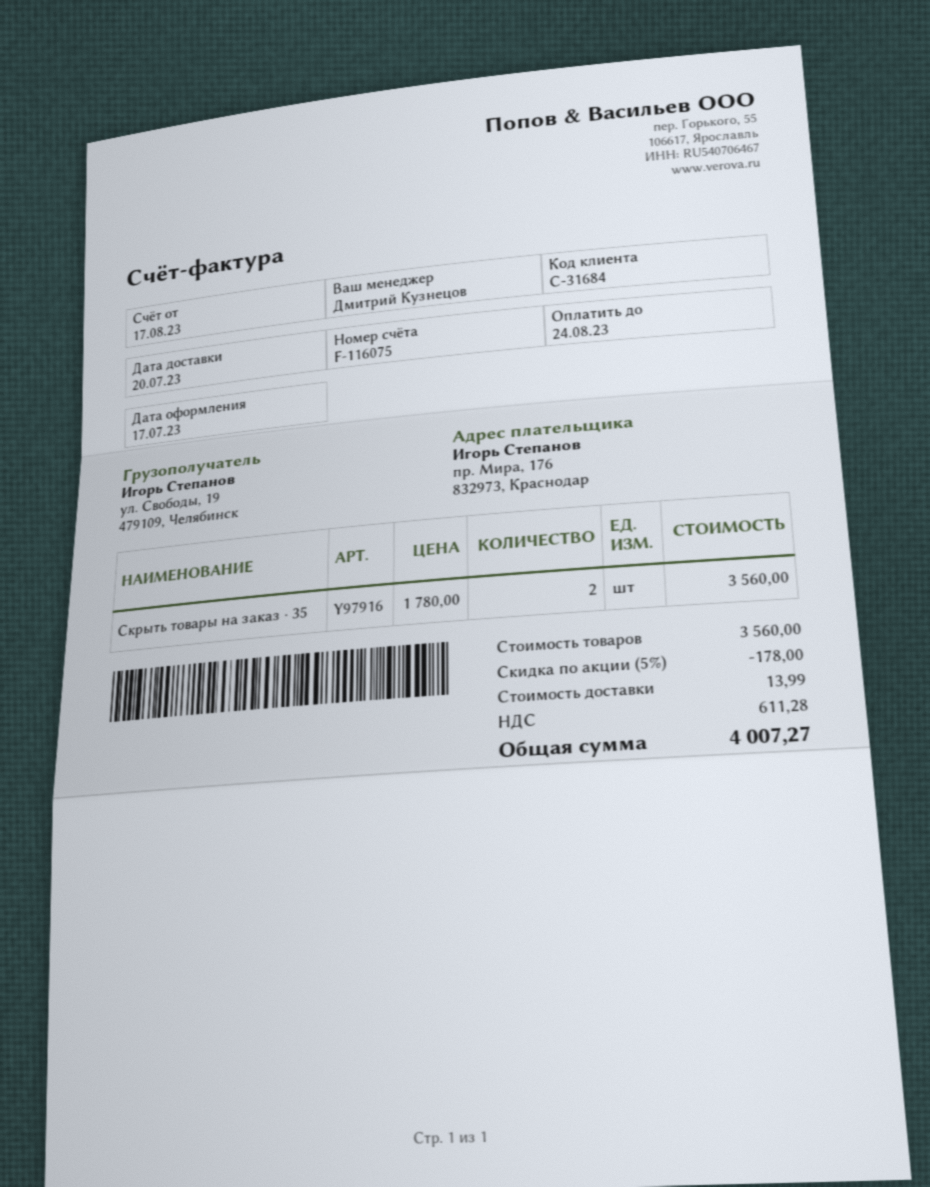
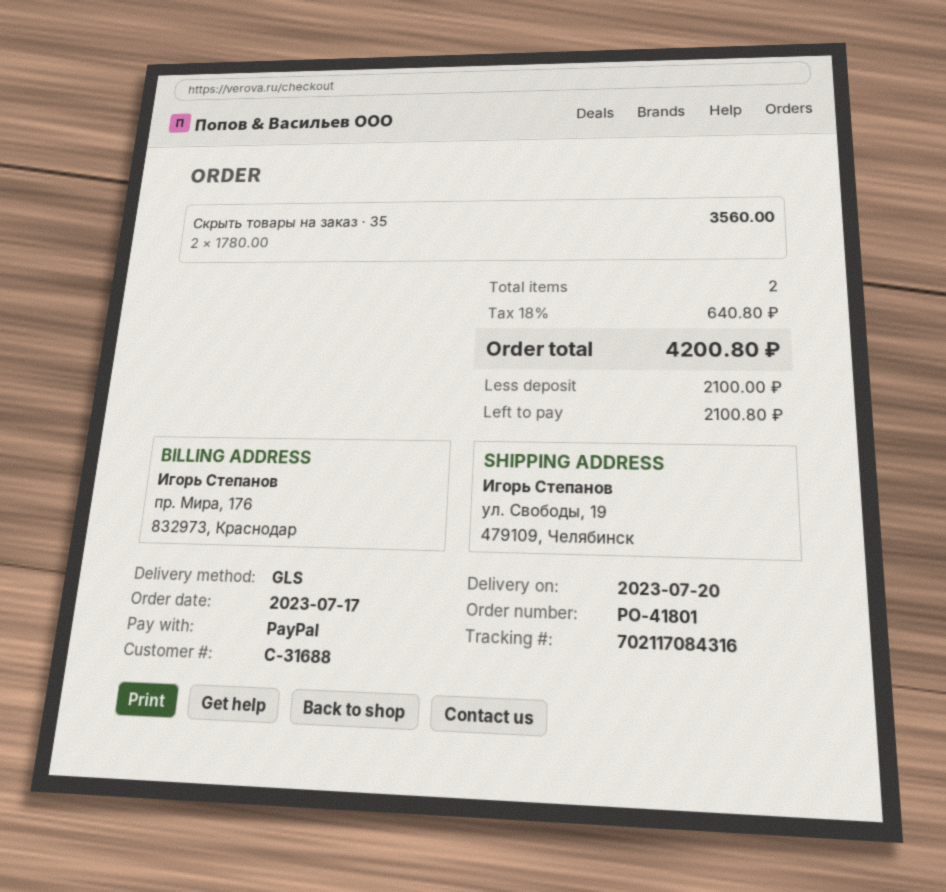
customer number: C-31684 -> C-31688
discount: 5% = 178.00 -> none
shipping: 13.99 -> none
tax: 611.28 -> 640.80
total: 4007.27 -> 4200.80

